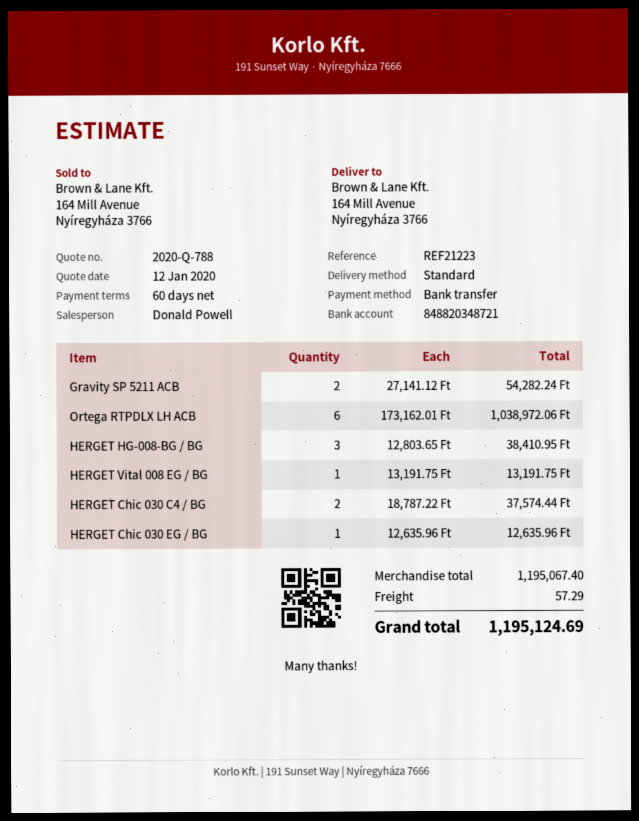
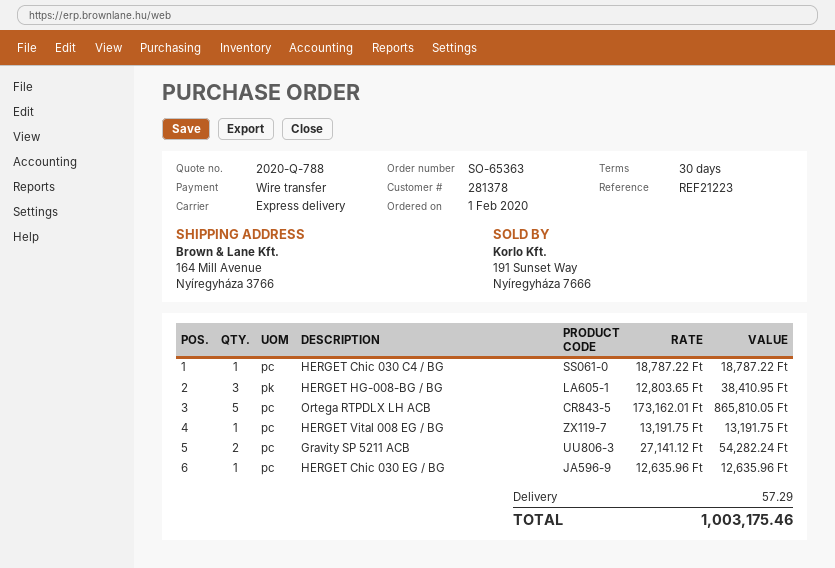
payment terms: 60 days -> 30 days
shipping method: standard -> express
Ortega RTPDLX LH ACB: 6 x 173162.01 = 1038972.06 -> 5 x 173162.01 = 865810.05
HERGET Chic 030 C4 / BG: 2 x 18787.22 = 37574.44 -> 1 x 18787.22 = 18787.22
total: 1195124.69 -> 1003175.46

